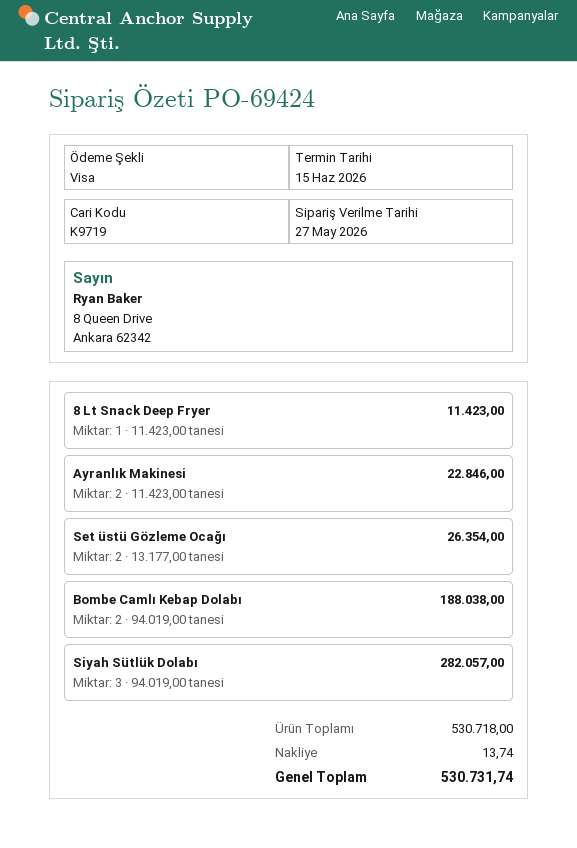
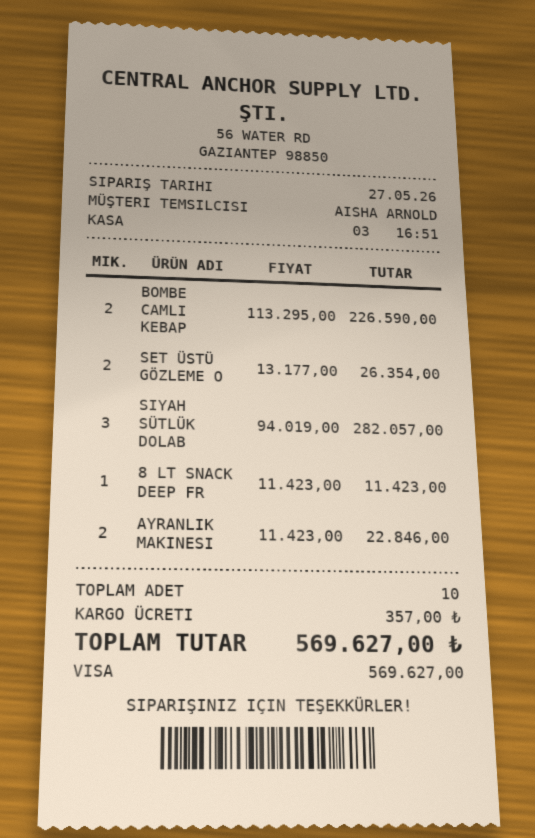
Bombe Camlı Kebap Dolabı: 2 x 94019.00 = 188038.00 -> 2 x 113295.00 = 226590.00
shipping: 13.74 -> 357.00
total: 530731.74 -> 569627.00

